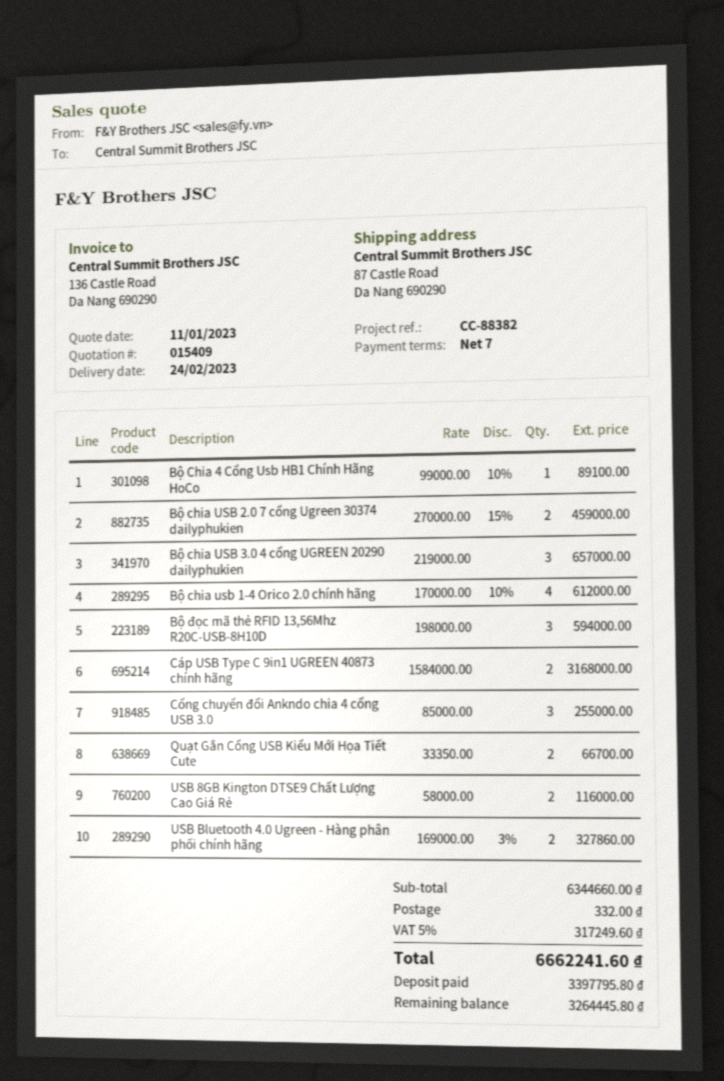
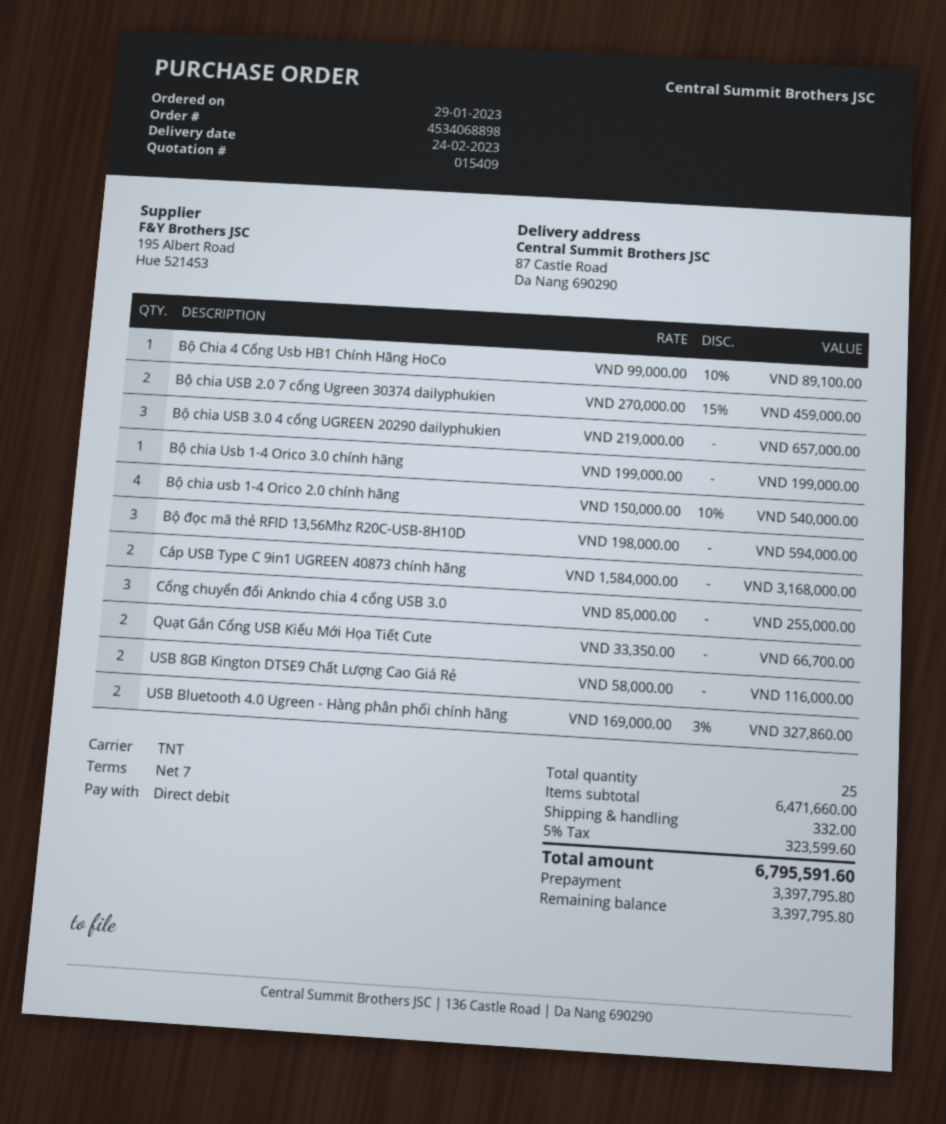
Bộ chia usb 1-4 Orico 2.0 chính hãng: 4 x 170000.00 - 10% = 612000.00 -> 4 x 150000.00 - 10% = 540000.00
Bộ chia Usb 1-4 Orico 3.0 chính hãng: none -> 1 x 199000.00 = 199000.00
subtotal: 6344660.00 -> 6471660.00
tax: 5% = 317249.60 -> 5% = 323599.60
total: 6662241.60 -> 6795591.60
balance: 3264445.80 -> 3397795.80

